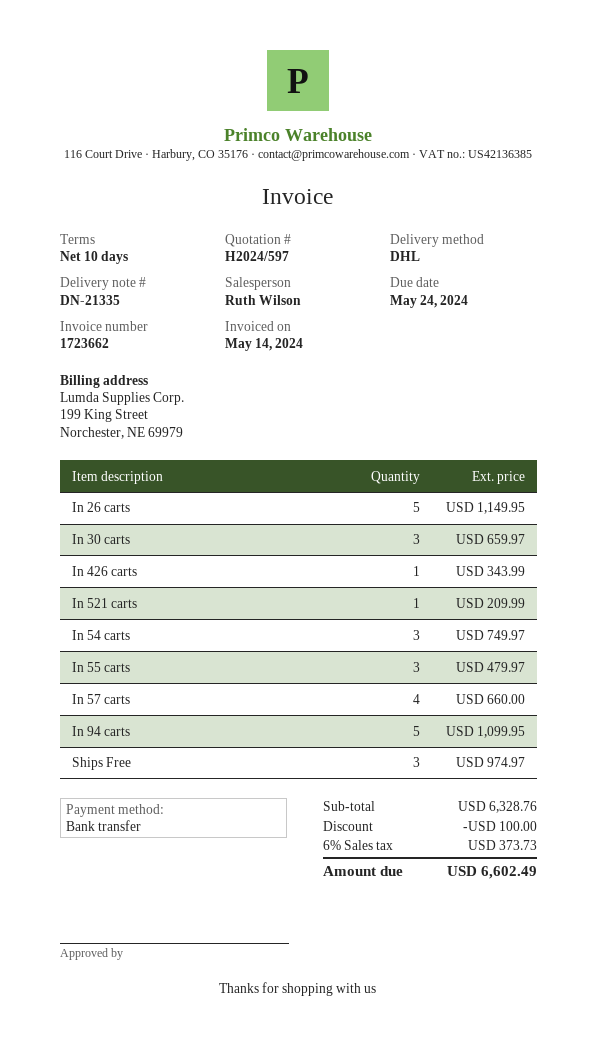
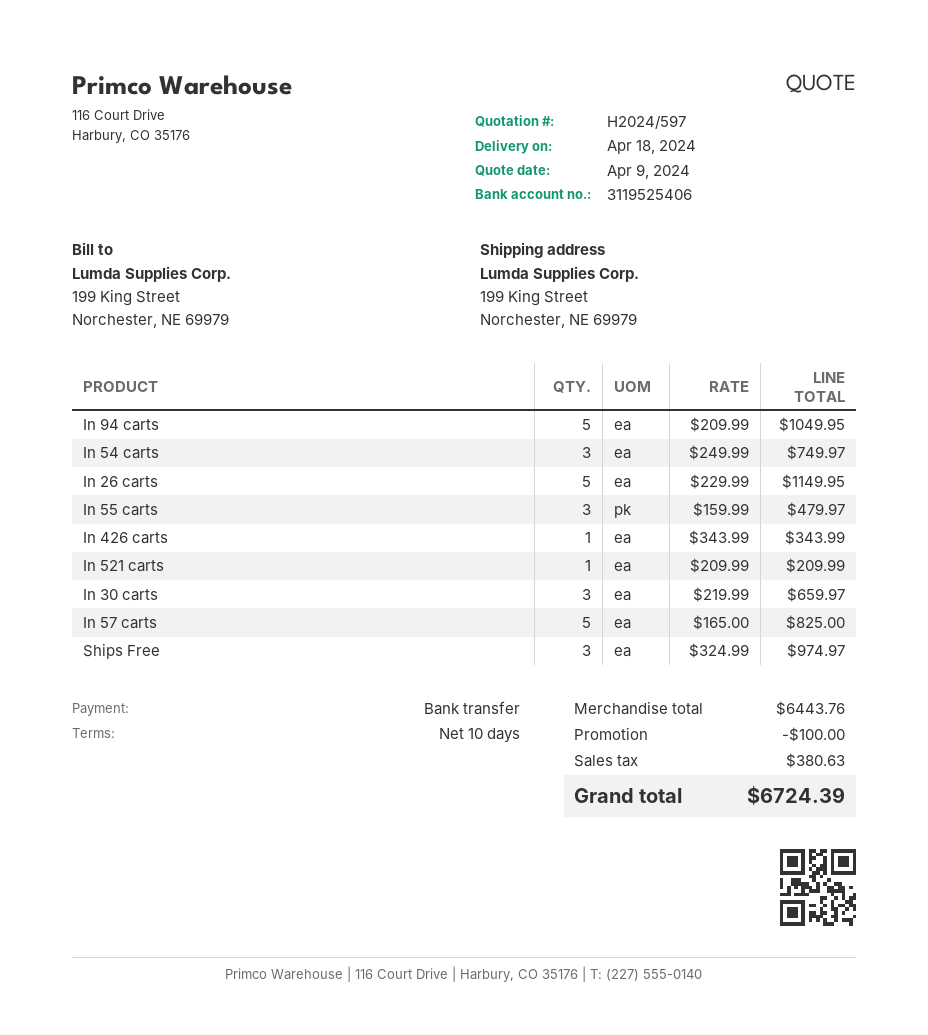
In 57 carts: 4 for 660.00 -> 5 for 825.00
In 94 carts: 5 for 1099.95 -> 5 for 1049.95
subtotal: 6328.76 -> 6443.76
tax: 373.73 -> 380.63
total: 6602.49 -> 6724.39

